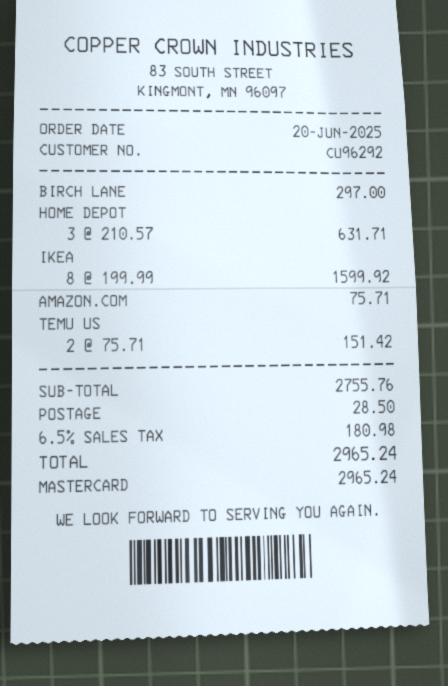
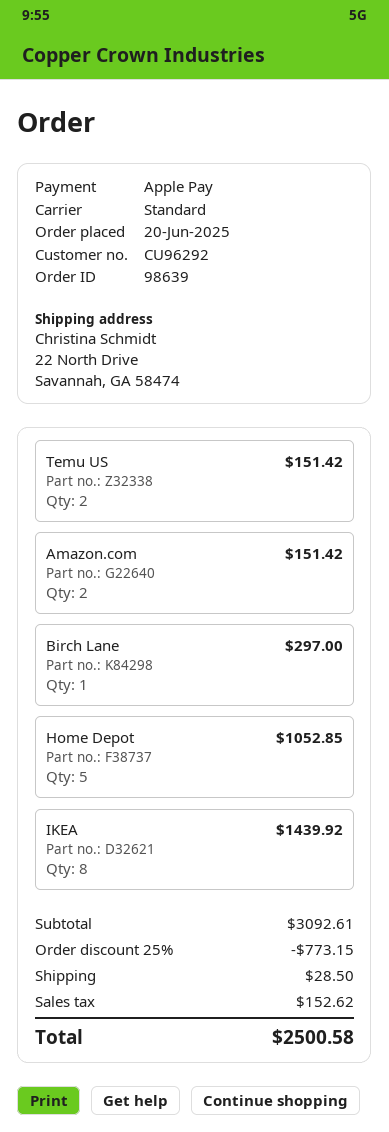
payment method: Mastercard -> Apple Pay
HOME DEPOT: 3 for 631.71 -> 5 for 1052.85
IKEA: 8 for 1599.92 -> 8 for 1439.92
AMAZON.COM: 1 for 75.71 -> 2 for 151.42
subtotal: 2755.76 -> 3092.61
discount: none -> 25% = 773.15
tax: 180.98 -> 152.62
total: 2965.24 -> 2500.58

